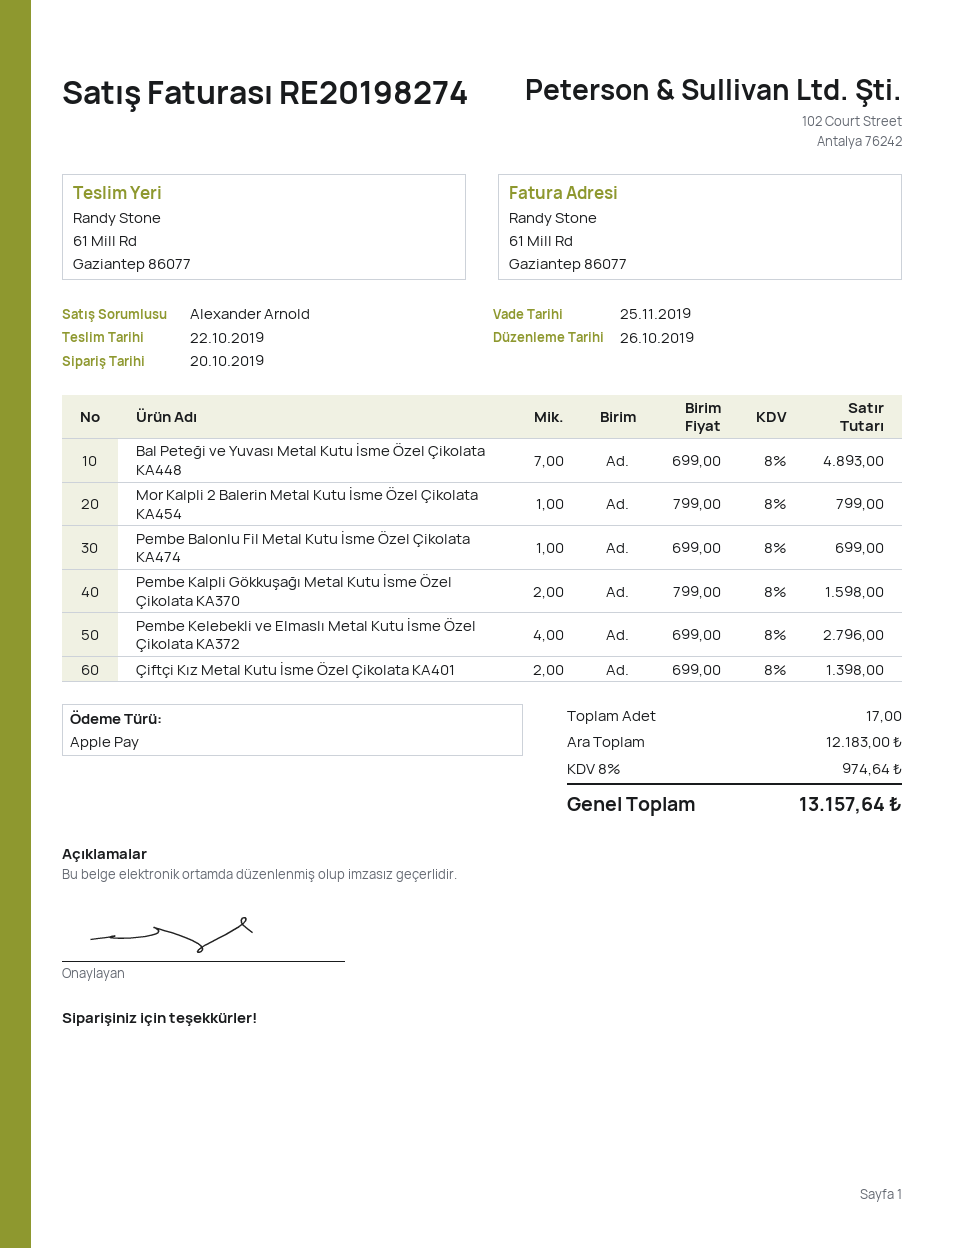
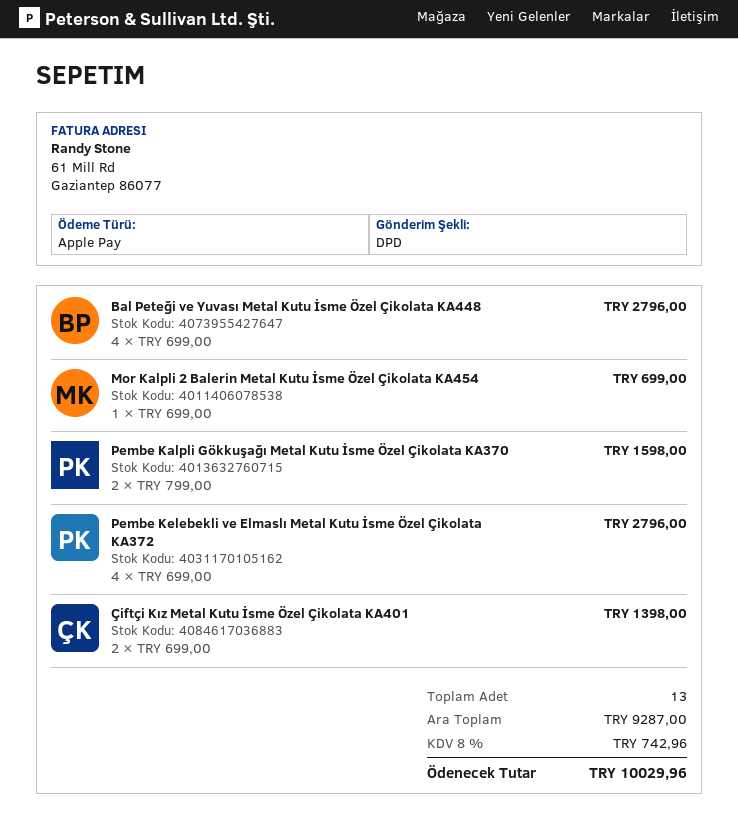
Bal Peteği ve Yuvası Metal Kutu İsme Özel Çikolata KA448: 7 x 699.00 = 4893.00 -> 4 x 699.00 = 2796.00
Mor Kalpli 2 Balerin Metal Kutu İsme Özel Çikolata KA454: 1 x 799.00 = 799.00 -> 1 x 699.00 = 699.00
Pembe Balonlu Fil Metal Kutu İsme Özel Çikolata KA474: 1 x 699.00 = 699.00 -> none
total quantity: 17 -> 13
subtotal: 12183.00 -> 9287.00
tax: 8% = 974.64 -> 8% = 742.96
total: 13157.64 -> 10029.96

